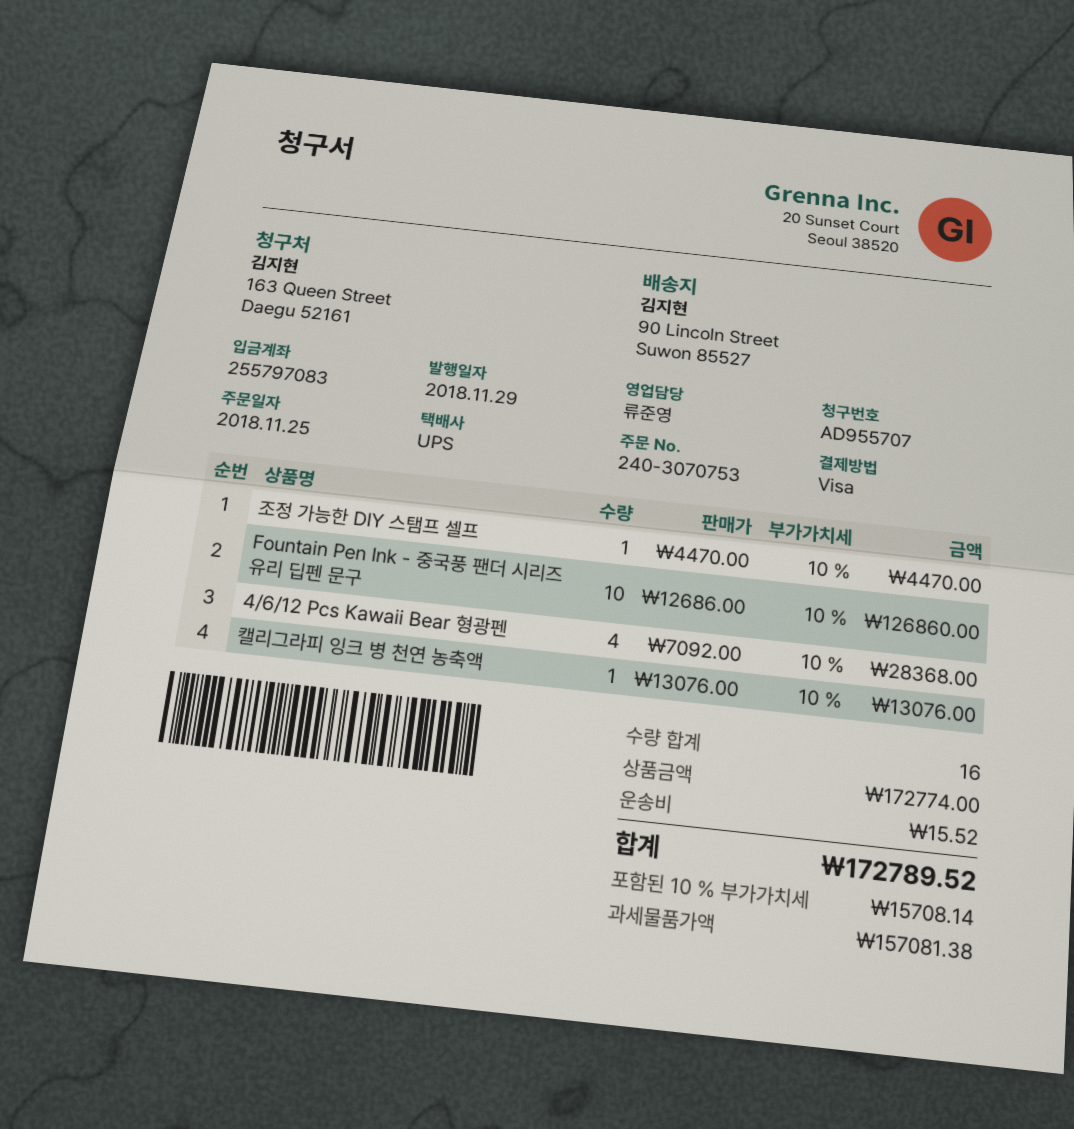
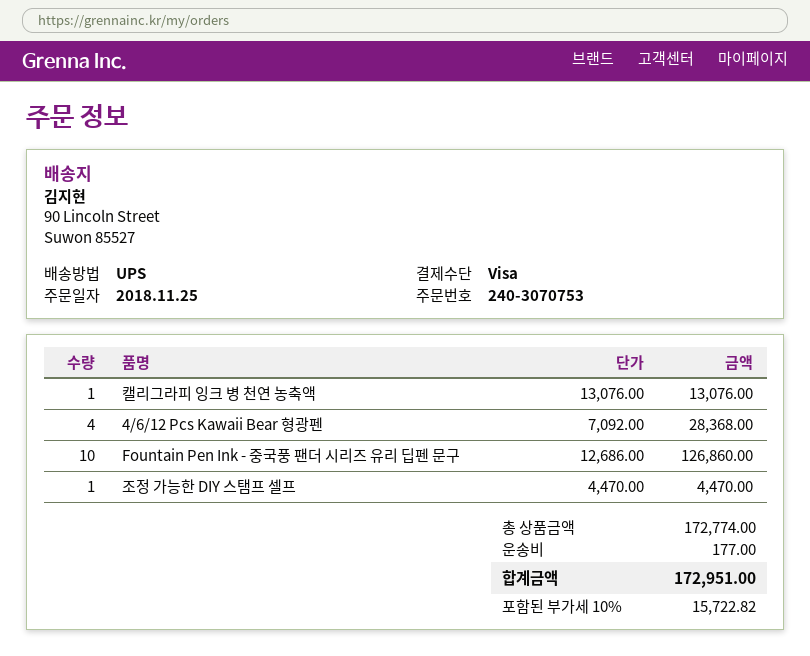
shipping: 15.52 -> 177.00
tax: 10% = 15708.14 -> 10% = 15722.82
total: 172789.52 -> 172951.00

